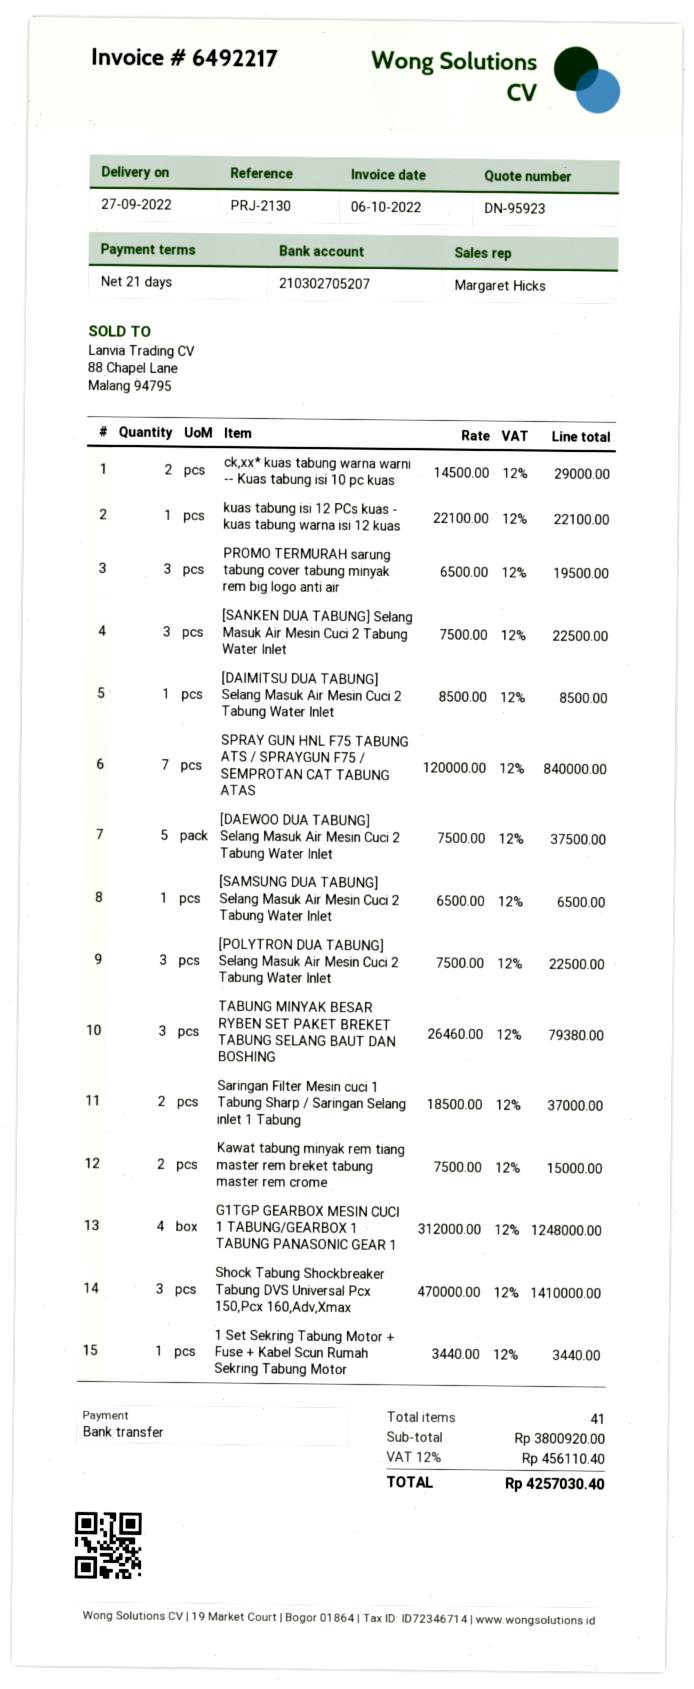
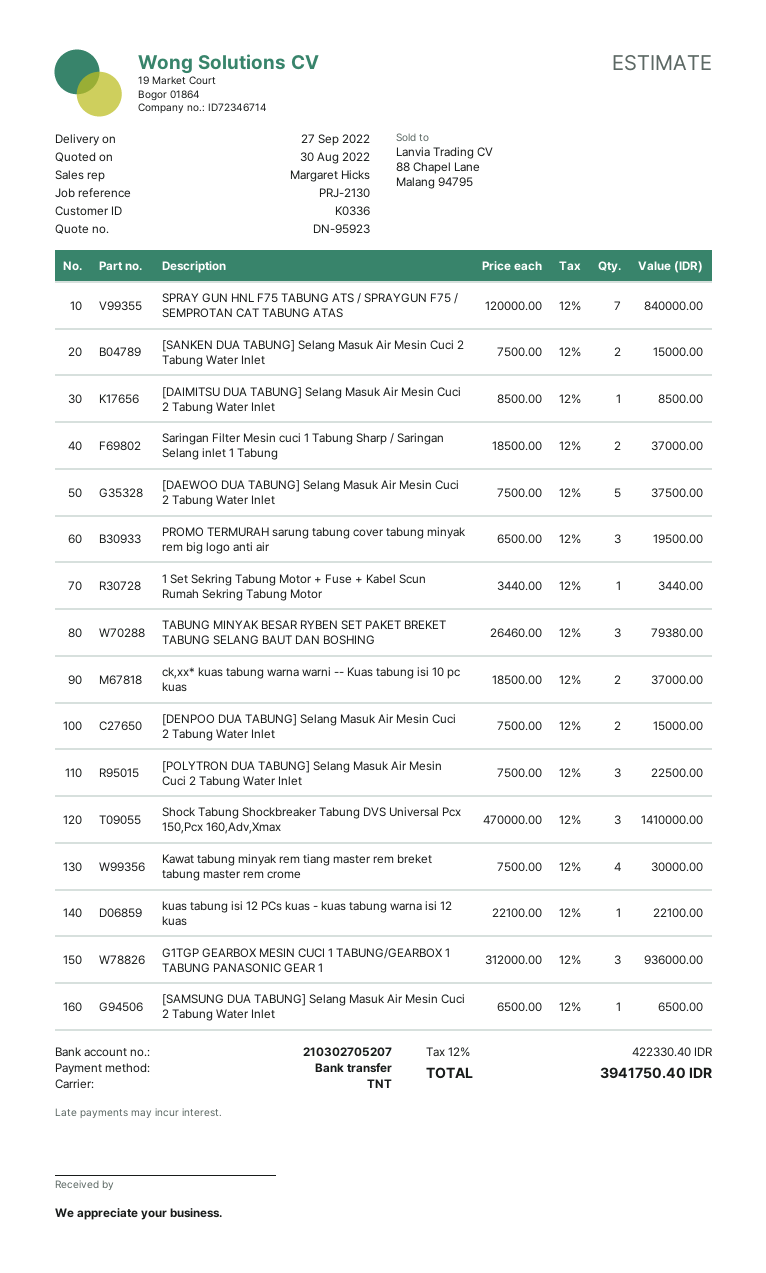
ck,xx* kuas tabung warna warni -- Kuas tabung isi 10 pc kuas: 2 x 14500.00 = 29000.00 -> 2 x 18500.00 = 37000.00
[SANKEN DUA TABUNG] Selang Masuk Air Mesin Cuci 2 Tabung Water Inlet: 3 x 7500.00 = 22500.00 -> 2 x 7500.00 = 15000.00
Kawat tabung minyak rem tiang master rem breket tabung master rem crome: 2 x 7500.00 = 15000.00 -> 4 x 7500.00 = 30000.00
G1TGP GEARBOX MESIN CUCI 1 TABUNG/GEARBOX 1 TABUNG PANASONIC GEAR 1: 4 x 312000.00 = 1248000.00 -> 3 x 312000.00 = 936000.00
[DENPOO DUA TABUNG] Selang Masuk Air Mesin Cuci 2 Tabung Water Inlet: none -> 2 x 7500.00 = 15000.00
tax: 12% = 456110.40 -> 12% = 422330.40
total: 4257030.40 -> 3941750.40

